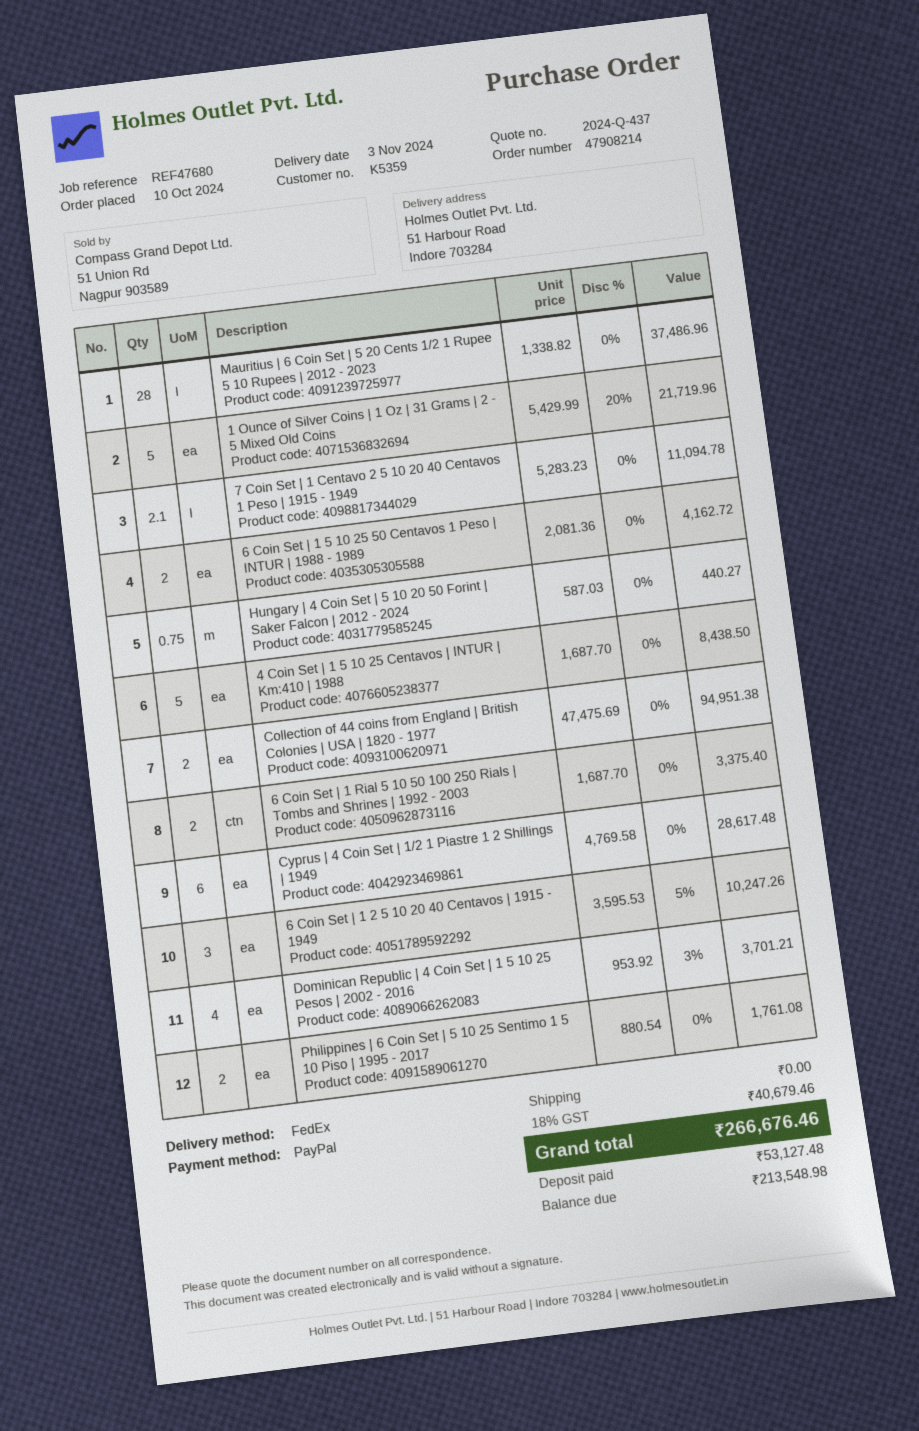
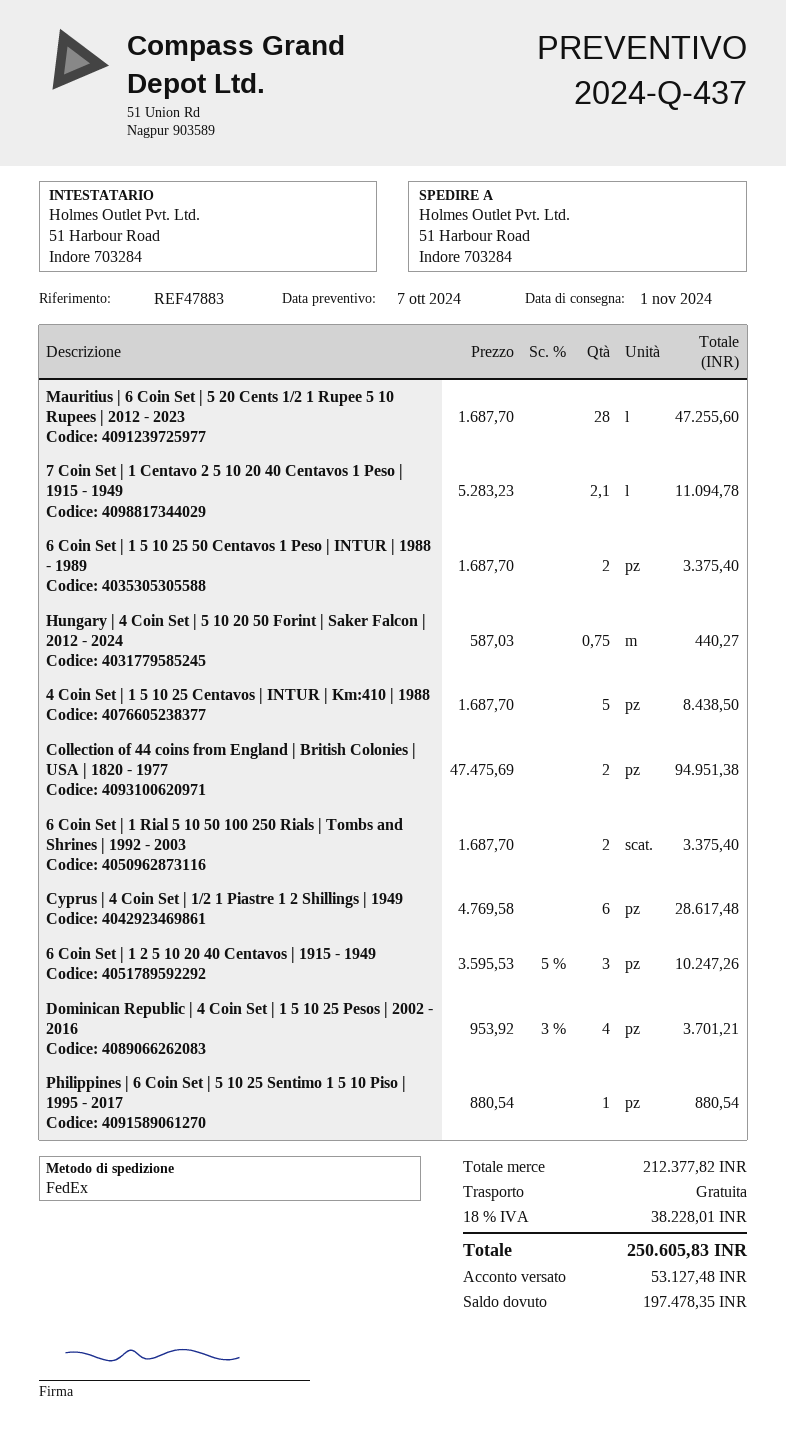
delivery date: 2024-11-03 -> 2024-11-01
reference: REF47680 -> REF47883
Mauritius | 6 Coin Set | 5 20 Cents 1/2 1 Rupee 5 10 Rupees | 2012 - 2023: 28 x 1338.82 = 37486.96 -> 28 x 1687.70 = 47255.60
1 Ounce of Silver Coins | 1 Oz | 31 Grams | 2 - 5 Mixed Old Coins: 5 x 5429.99 - 20% = 21719.96 -> none
6 Coin Set | 1 5 10 25 50 Centavos 1 Peso | INTUR | 1988 - 1989: 2 x 2081.36 = 4162.72 -> 2 x 1687.70 = 3375.40
Philippines | 6 Coin Set | 5 10 25 Sentimo 1 5 10 Piso | 1995 - 2017: 2 x 880.54 = 1761.08 -> 1 x 880.54 = 880.54
tax: 18% = 40679.46 -> 18% = 38228.01
total: 266676.46 -> 250605.83
balance: 213548.98 -> 197478.35

